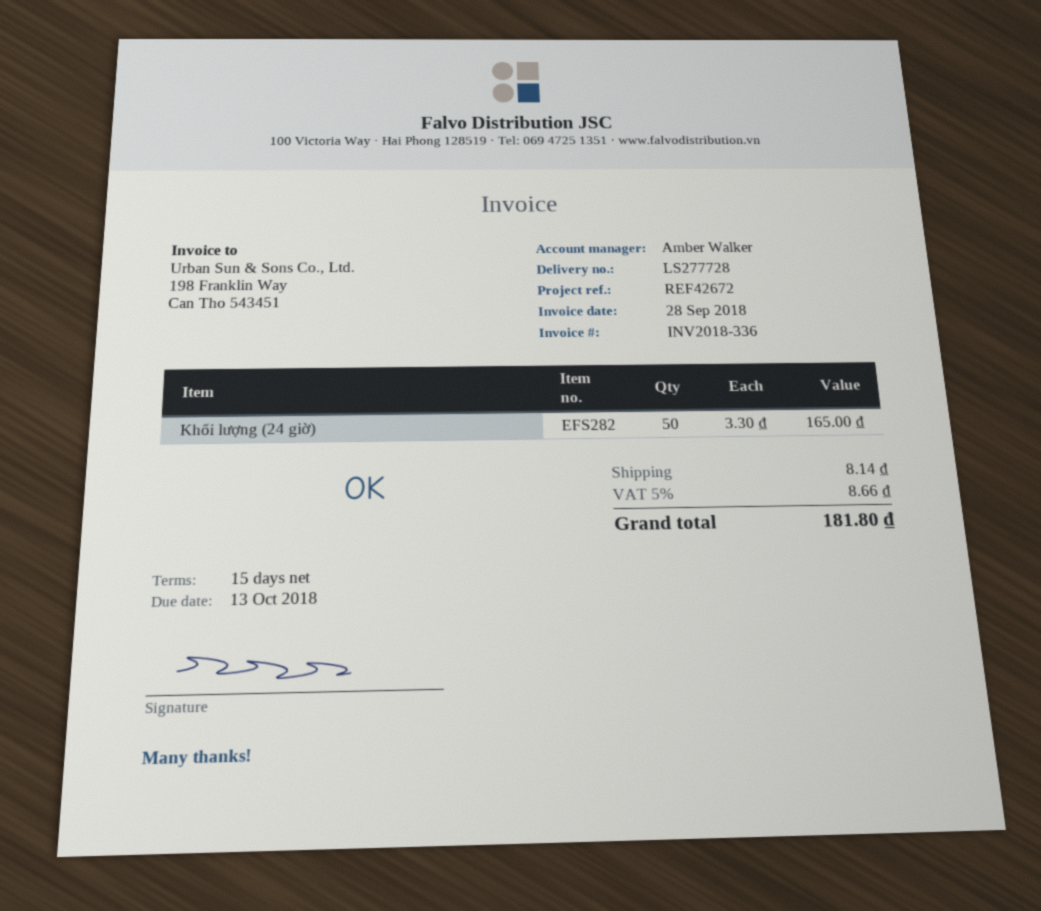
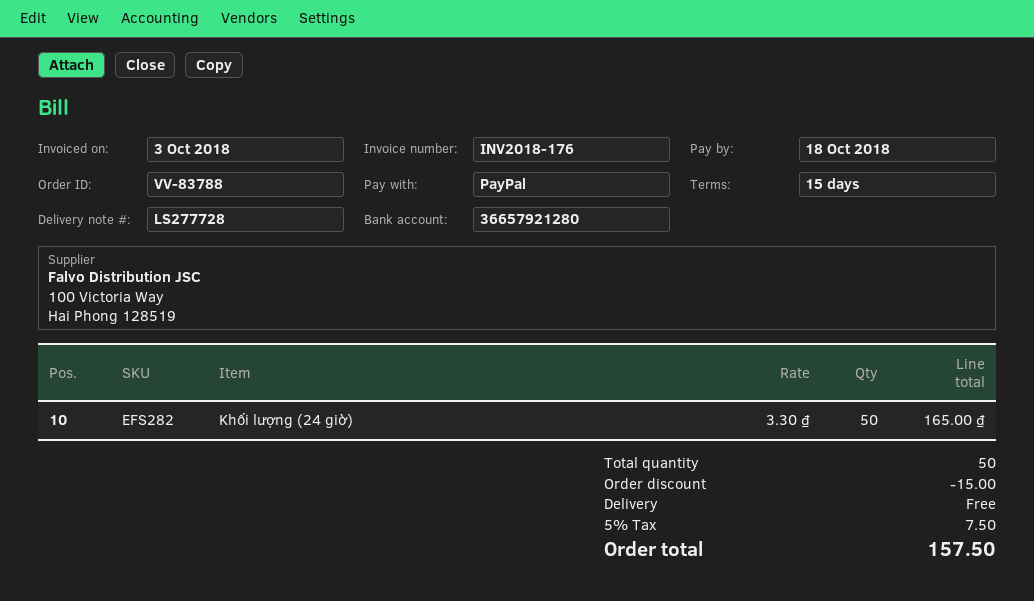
invoice number: INV2018-336 -> INV2018-176
invoice date: 2018-09-28 -> 2018-10-03
due date: 2018-10-13 -> 2018-10-18
discount: none -> 15.00
shipping: 8.14 -> 0.00
tax: 5% = 8.66 -> 5% = 7.50
total: 181.80 -> 157.50

